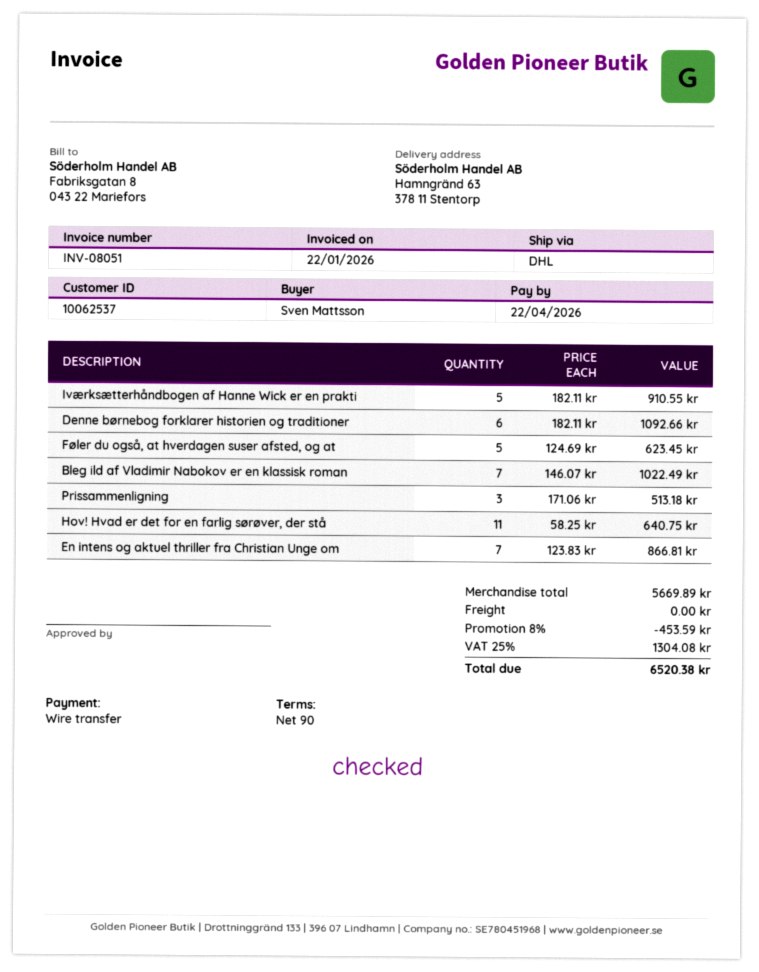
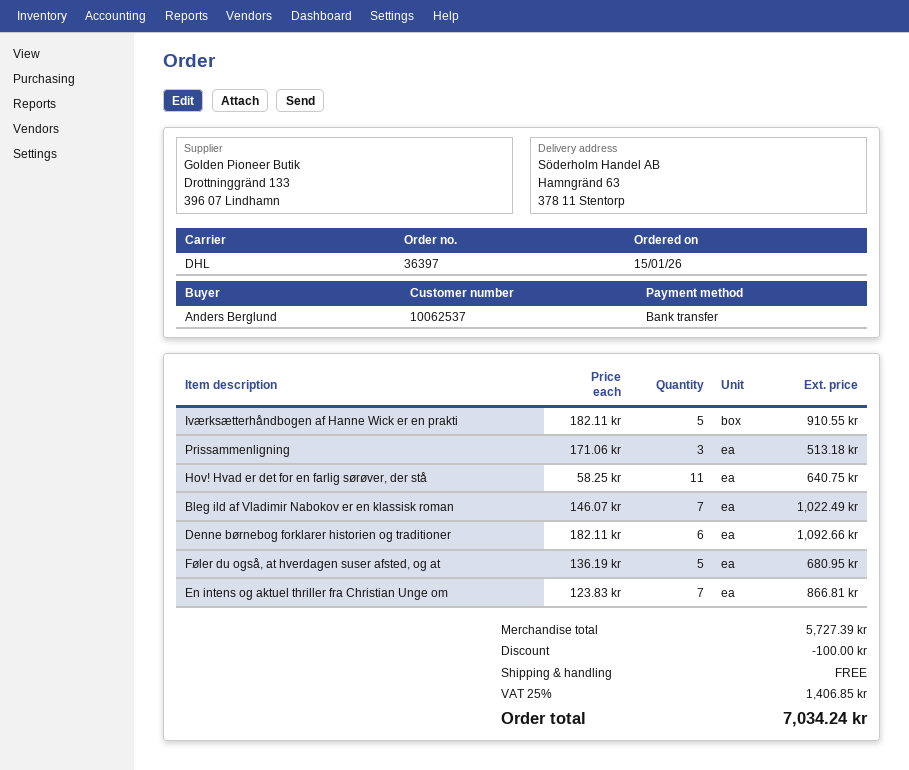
ordered by: Sven Mattsson -> Anders Berglund
Føler du også, at hverdagen suser afsted, og at: 5 x 124.69 = 623.45 -> 5 x 136.19 = 680.95
subtotal: 5669.89 -> 5727.39
discount: 453.59 -> 100.00
tax: 25% = 1304.08 -> 25% = 1406.85
total: 6520.38 -> 7034.24

